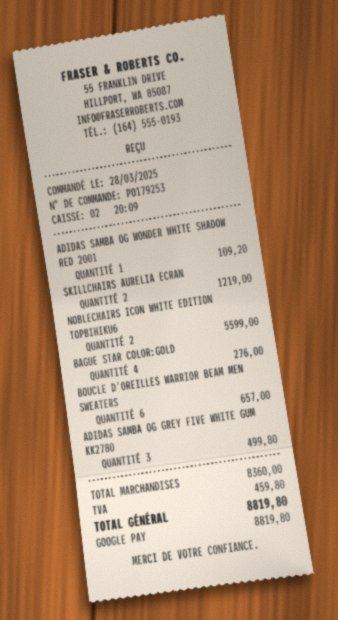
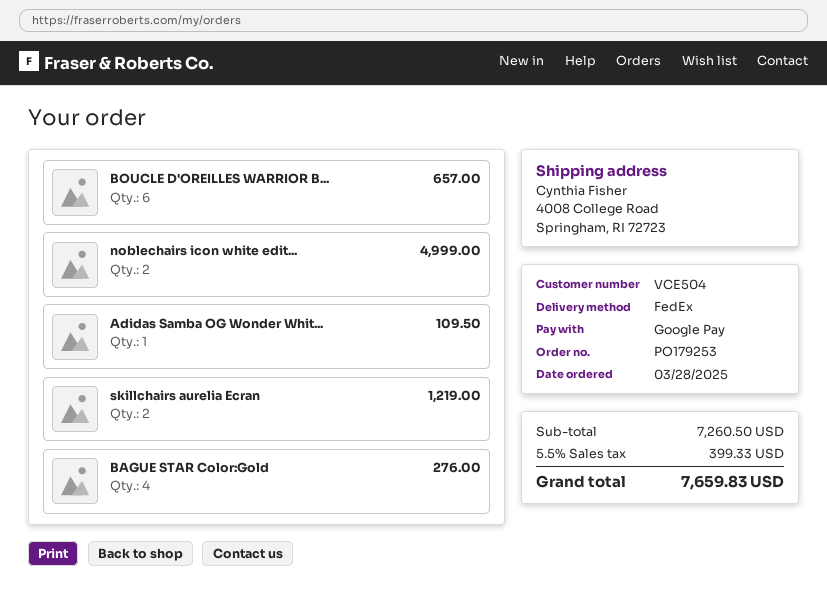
ADIDAS SAMBA OG WONDER WHITE SHADOW RED 2001: 1 for 109.20 -> 1 for 109.50
NOBLECHAIRS ICON WHITE EDITION TOPBIHIKU6: 2 for 5599.00 -> 2 for 4999.00
ADIDAS SAMBA OG GREY FIVE WHITE GUM KK2780: 3 for 499.80 -> none
subtotal: 8360.00 -> 7260.50
tax: 459.80 -> 399.33
total: 8819.80 -> 7659.83

